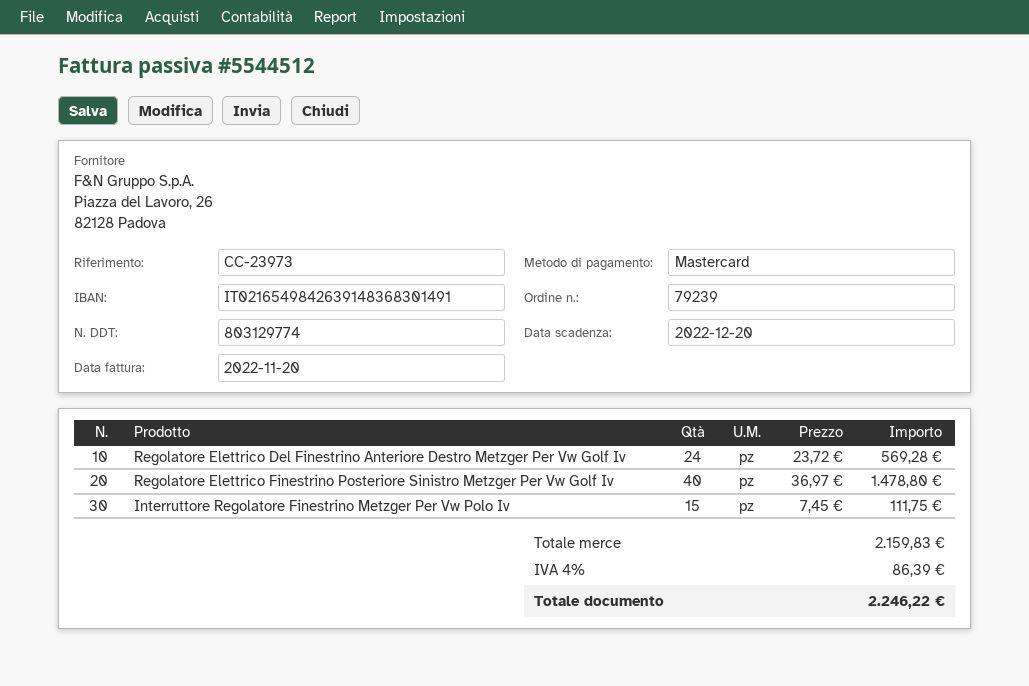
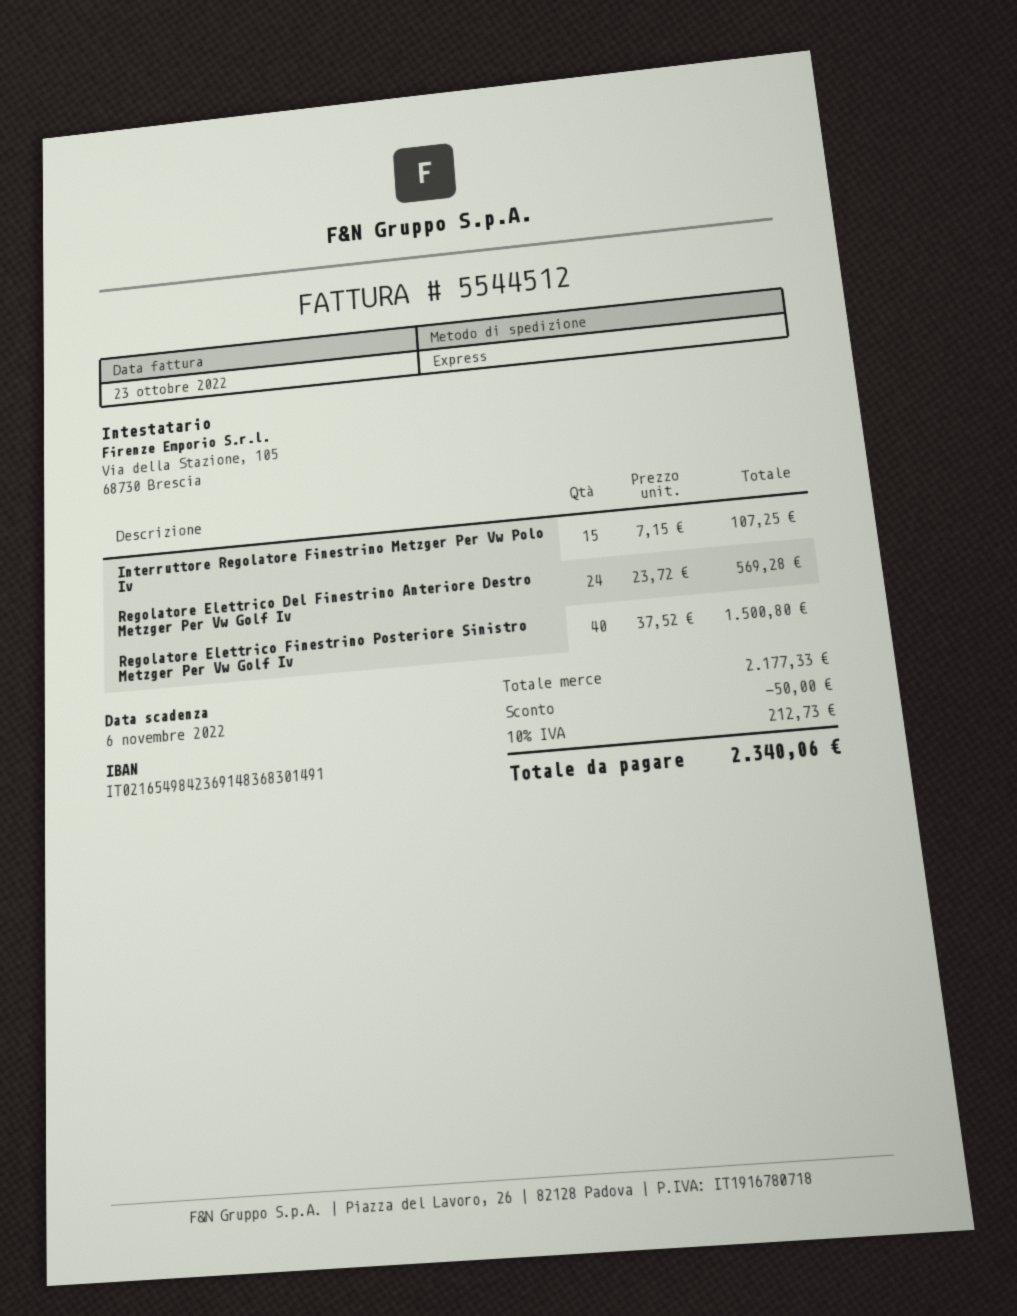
invoice date: 2022-11-20 -> 2022-10-23
due date: 2022-12-20 -> 2022-11-06
bank account: IT0216549842639148368301491 -> IT0216549842369148368301491
Regolatore Elettrico Finestrino Posteriore Sinistro Metzger Per Vw Golf Iv: 40 x 36.97 = 1478.80 -> 40 x 37.52 = 1500.80
Interruttore Regolatore Finestrino Metzger Per Vw Polo Iv: 15 x 7.45 = 111.75 -> 15 x 7.15 = 107.25
subtotal: 2159.83 -> 2177.33
discount: none -> 50.00
tax: 4% = 86.39 -> 10% = 212.73
total: 2246.22 -> 2340.06

